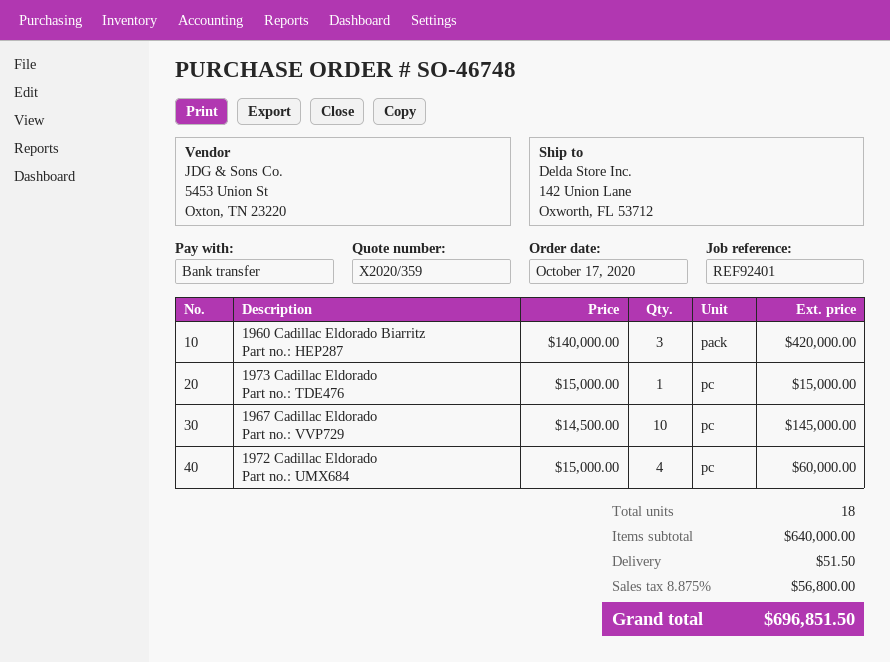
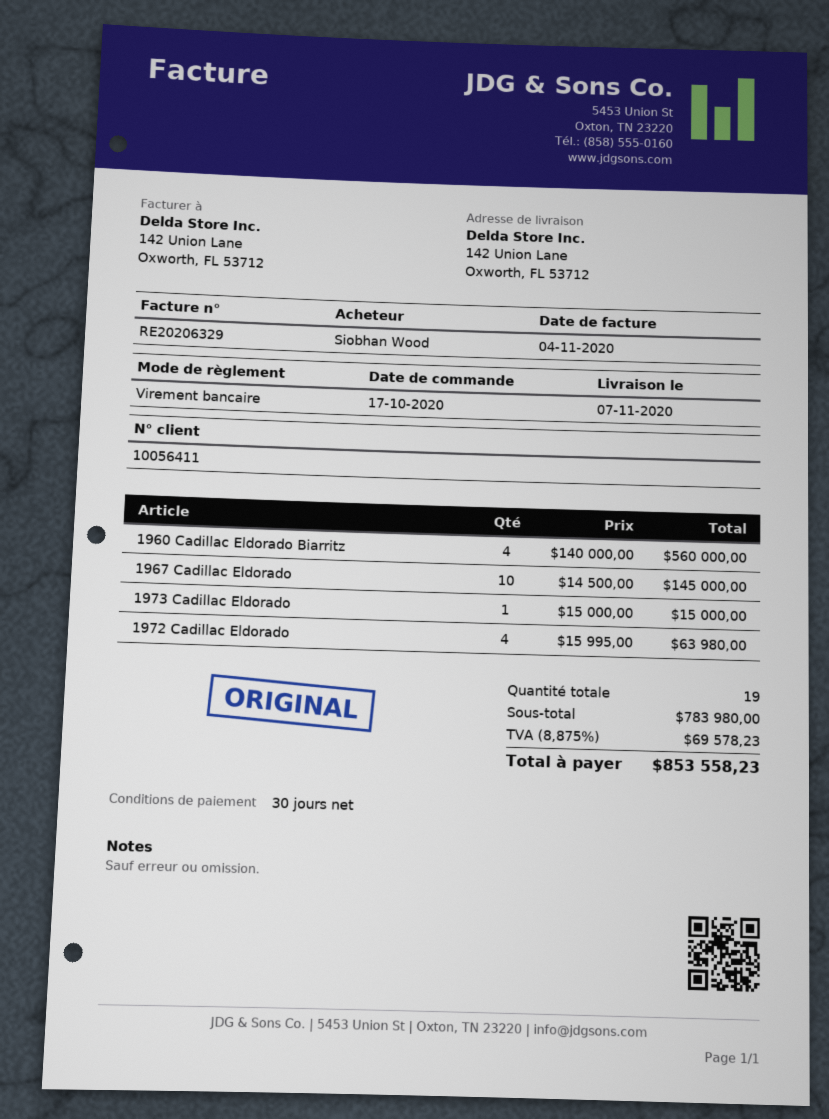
1960 Cadillac Eldorado Biarritz: 3 x 140000.00 = 420000.00 -> 4 x 140000.00 = 560000.00
1972 Cadillac Eldorado: 4 x 15000.00 = 60000.00 -> 4 x 15995.00 = 63980.00
total quantity: 18 -> 19
subtotal: 640000.00 -> 783980.00
shipping: 51.50 -> none
tax: 8.875% = 56800.00 -> 8.875% = 69578.23
total: 696851.50 -> 853558.23

